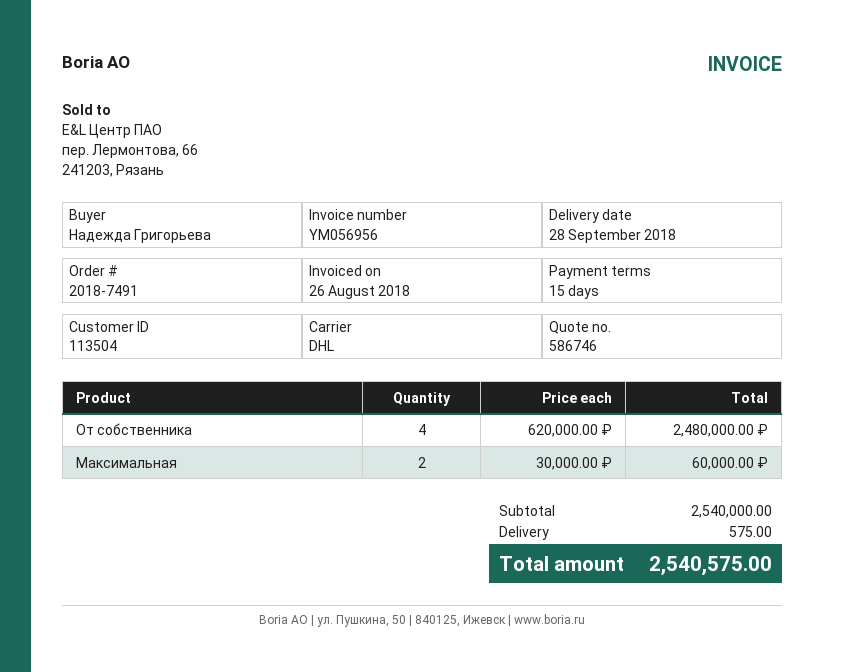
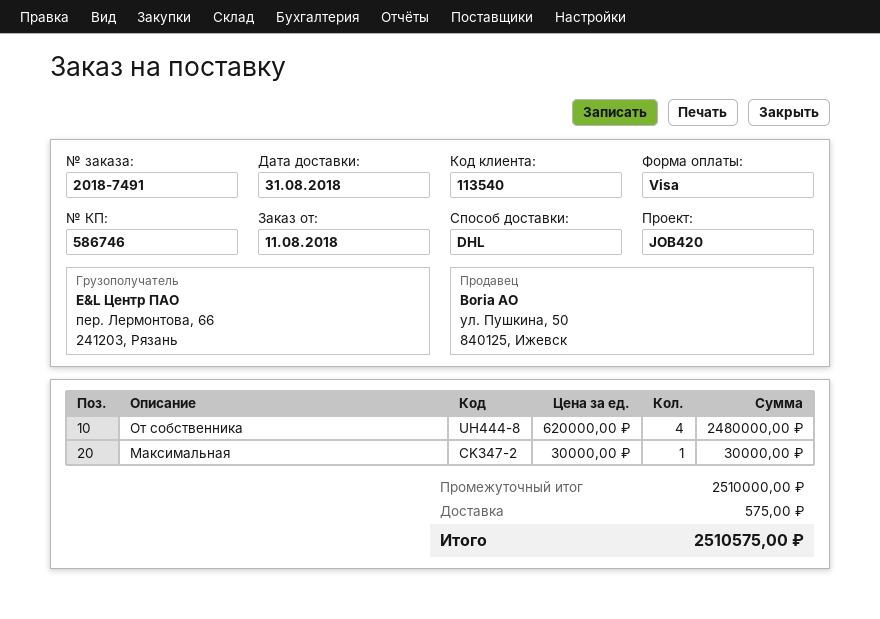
delivery date: 2018-09-28 -> 2018-08-31
customer number: 113504 -> 113540
Максимальная: 2 x 30000.00 = 60000.00 -> 1 x 30000.00 = 30000.00
subtotal: 2540000.00 -> 2510000.00
total: 2540575.00 -> 2510575.00

